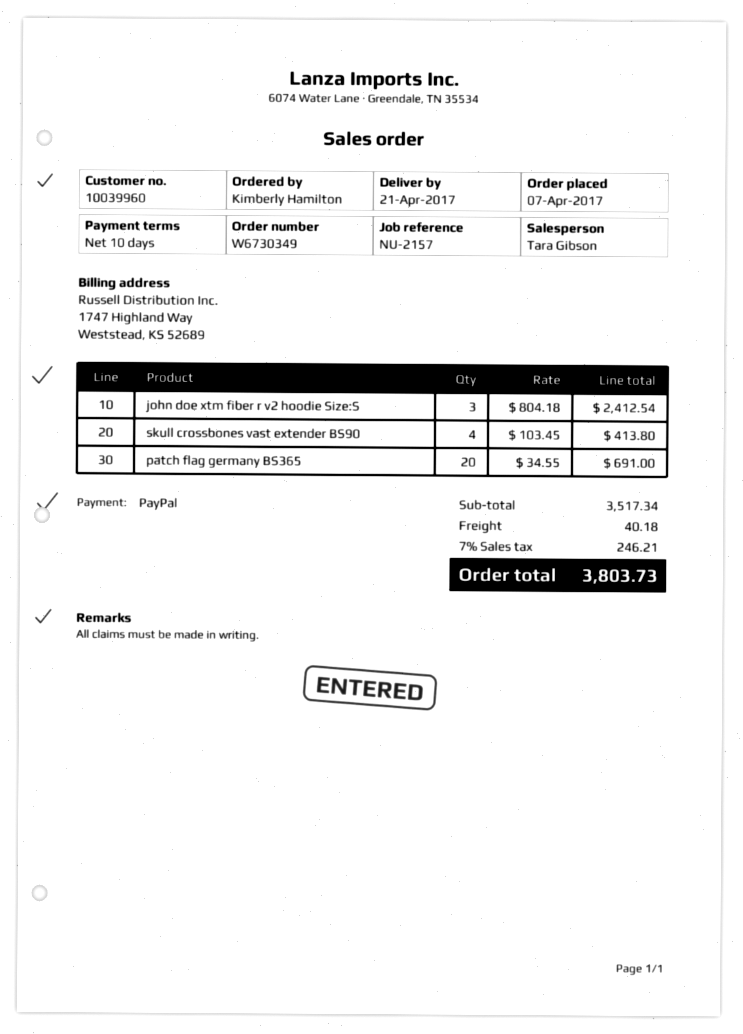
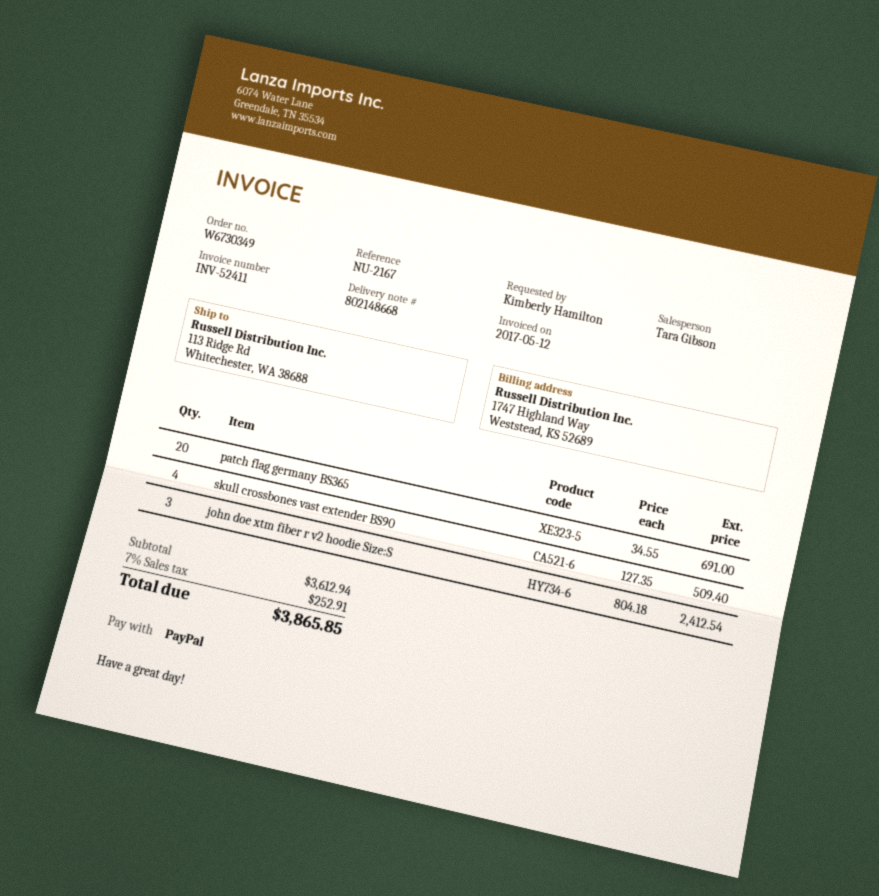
reference: NU-2157 -> NU-2167
skull crossbones vast extender BS90: 4 x 103.45 = 413.80 -> 4 x 127.35 = 509.40
subtotal: 3517.34 -> 3612.94
shipping: 40.18 -> none
tax: 7% = 246.21 -> 7% = 252.91
total: 3803.73 -> 3865.85

